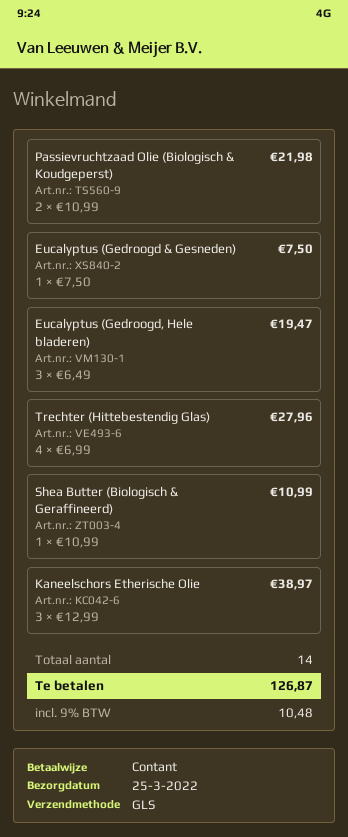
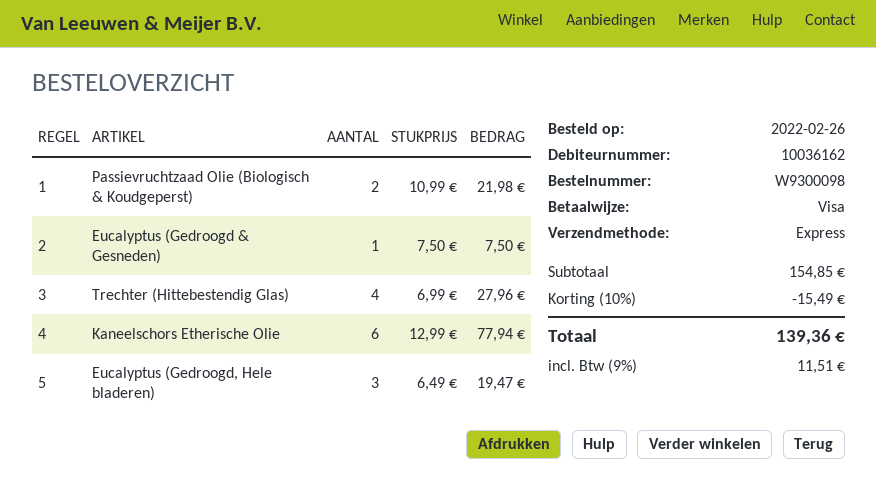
payment method: cash -> Visa
shipping method: GLS -> express
Shea Butter (Biologisch & Geraffineerd): 1 x 10.99 = 10.99 -> none
Kaneelschors Etherische Olie: 3 x 12.99 = 38.97 -> 6 x 12.99 = 77.94
discount: none -> 10% = 15.49
tax: 9% = 10.48 -> 9% = 11.51
total: 126.87 -> 139.36

